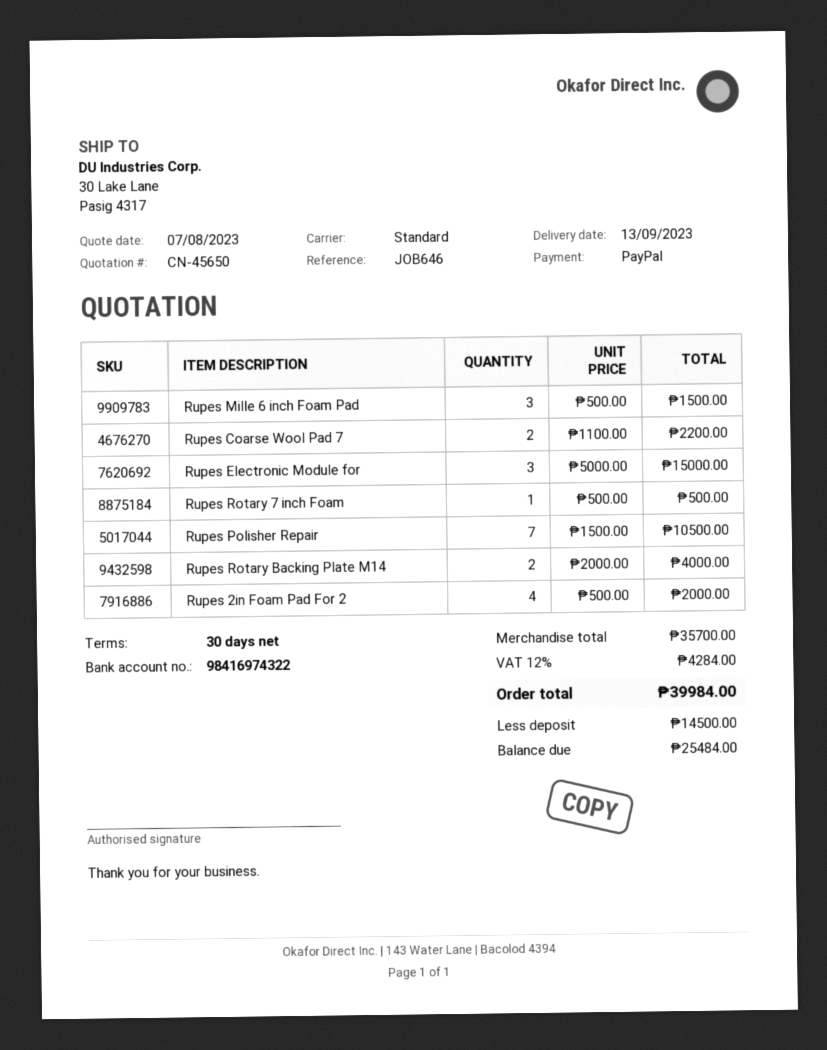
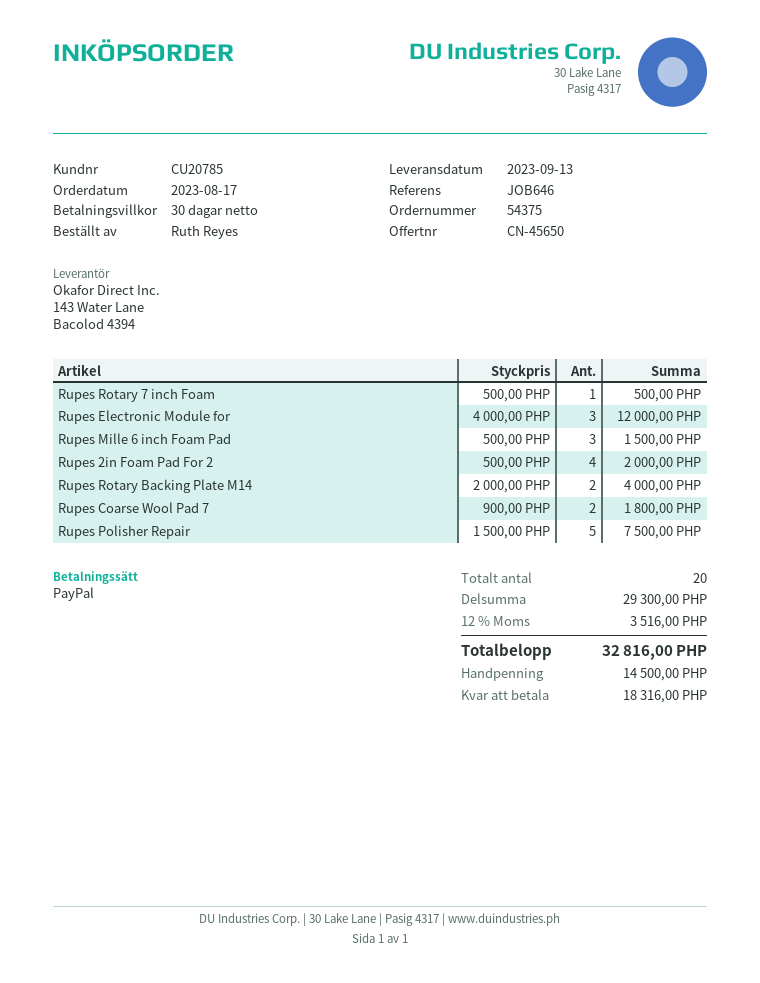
Rupes Coarse Wool Pad 7: 2 x 1100.00 = 2200.00 -> 2 x 900.00 = 1800.00
Rupes Electronic Module for: 3 x 5000.00 = 15000.00 -> 3 x 4000.00 = 12000.00
Rupes Polisher Repair: 7 x 1500.00 = 10500.00 -> 5 x 1500.00 = 7500.00
subtotal: 35700.00 -> 29300.00
tax: 12% = 4284.00 -> 12% = 3516.00
total: 39984.00 -> 32816.00
balance: 25484.00 -> 18316.00

